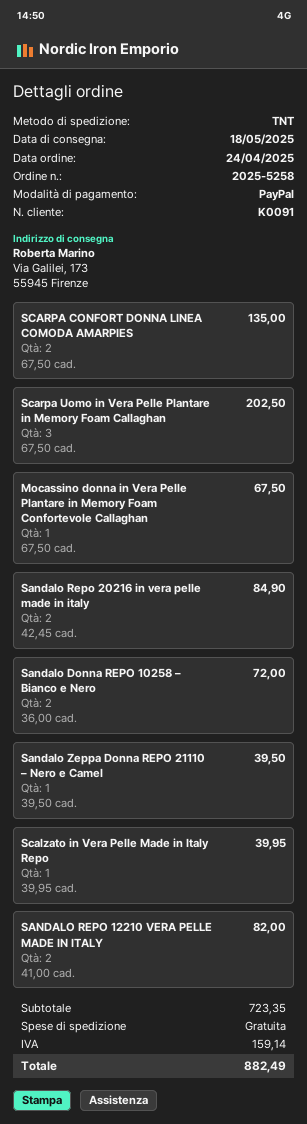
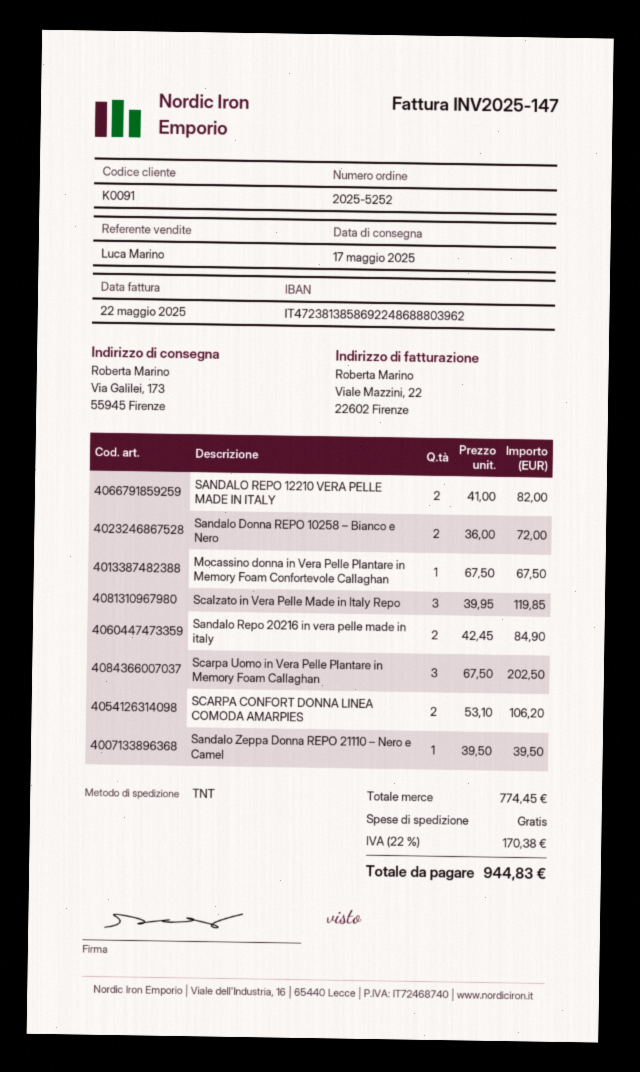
order number: 2025-5258 -> 2025-5252
delivery date: 2025-05-18 -> 2025-05-17
SCARPA CONFORT DONNA LINEA COMODA AMARPIES: 2 x 67.50 = 135.00 -> 2 x 53.10 = 106.20
Scalzato in Vera Pelle Made in Italy Repo: 1 x 39.95 = 39.95 -> 3 x 39.95 = 119.85
subtotal: 723.35 -> 774.45
tax: 159.14 -> 170.38
total: 882.49 -> 944.83

